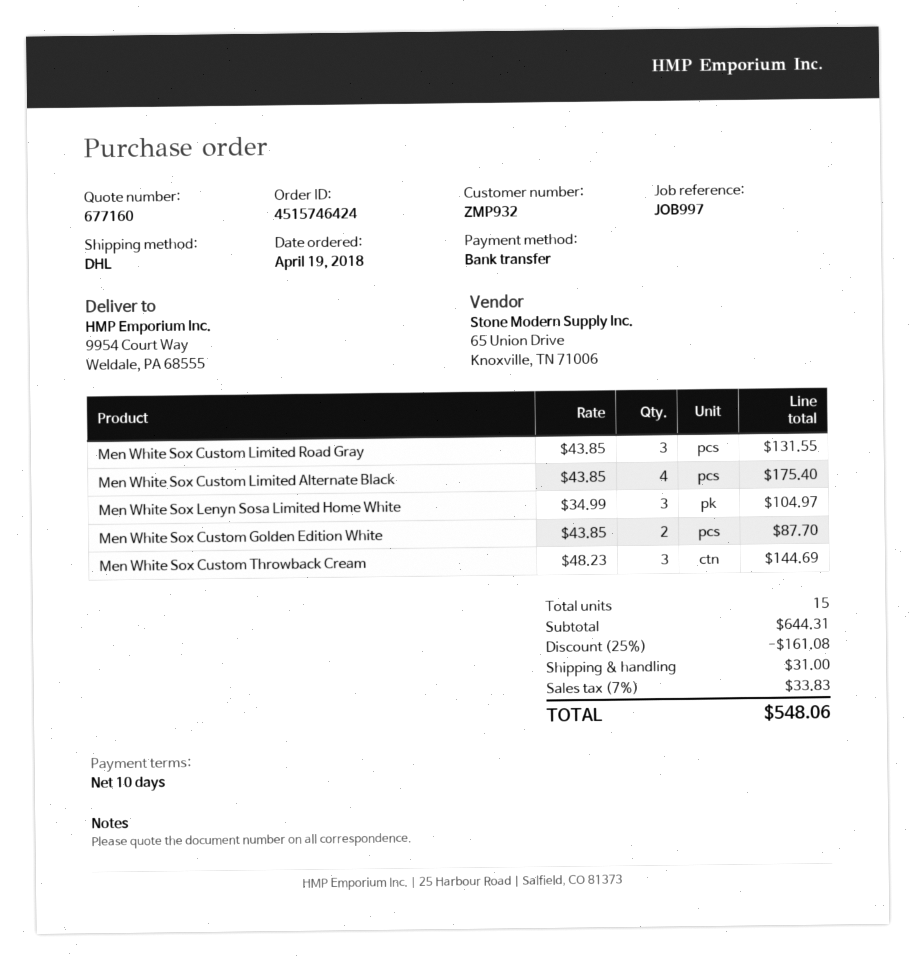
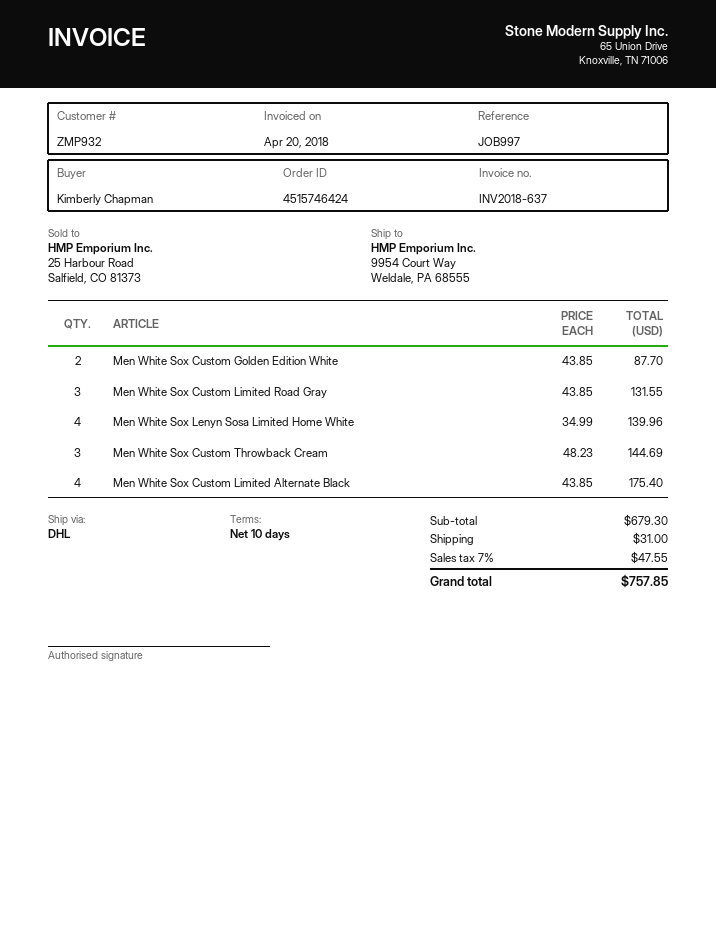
Men White Sox Lenyn Sosa Limited Home White: 3 x 34.99 = 104.97 -> 4 x 34.99 = 139.96
subtotal: 644.31 -> 679.30
discount: 25% = 161.08 -> none
tax: 7% = 33.83 -> 7% = 47.55
total: 548.06 -> 757.85

